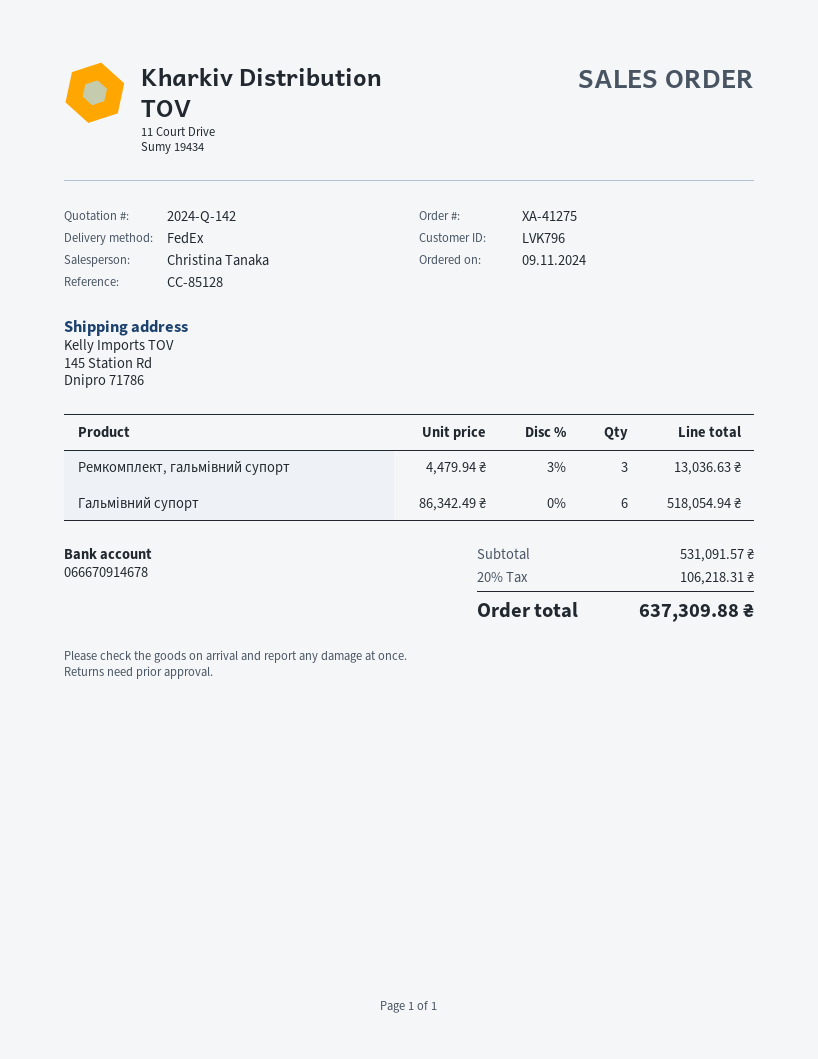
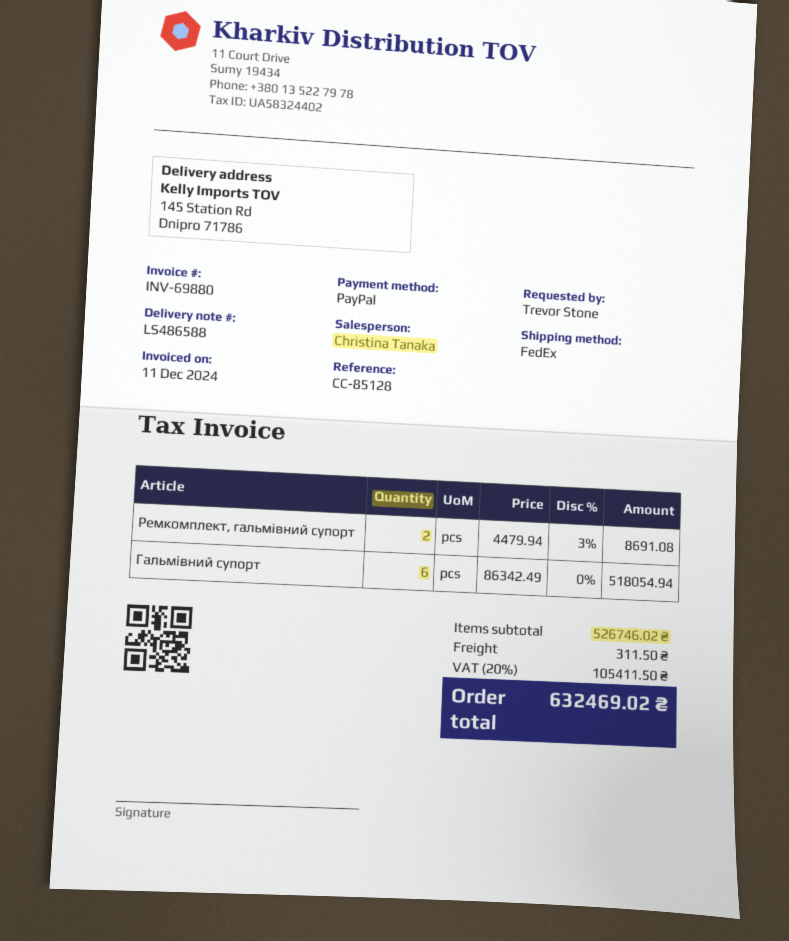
Ремкомплект, гальмівний супорт: 3 x 4479.94 - 3% = 13036.63 -> 2 x 4479.94 - 3% = 8691.08
subtotal: 531091.57 -> 526746.02
shipping: none -> 311.50
tax: 20% = 106218.31 -> 20% = 105411.50
total: 637309.88 -> 632469.02

